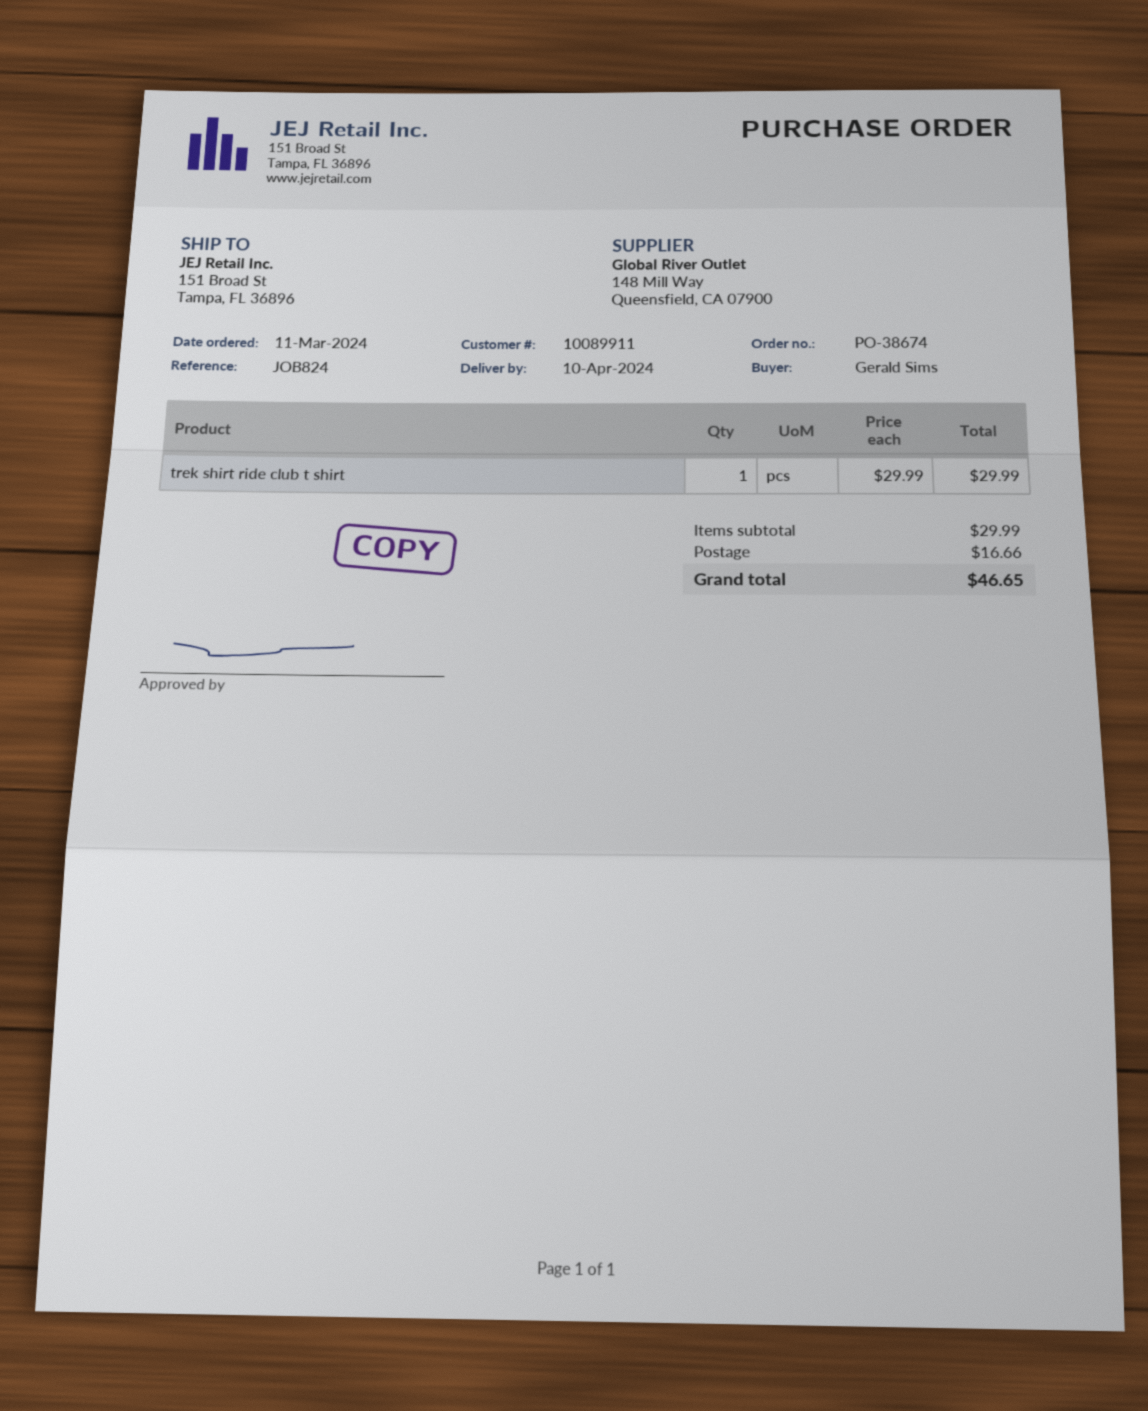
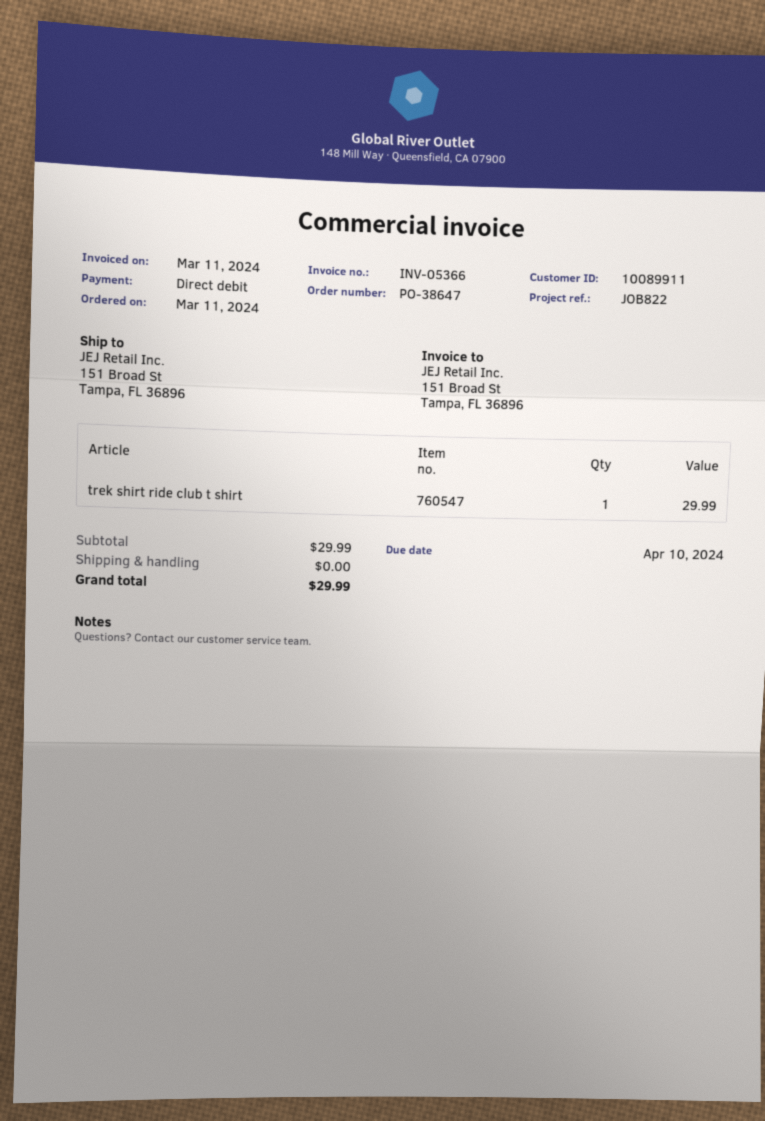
order number: PO-38674 -> PO-38647
reference: JOB824 -> JOB822
shipping: 16.66 -> 0.00
total: 46.65 -> 29.99

